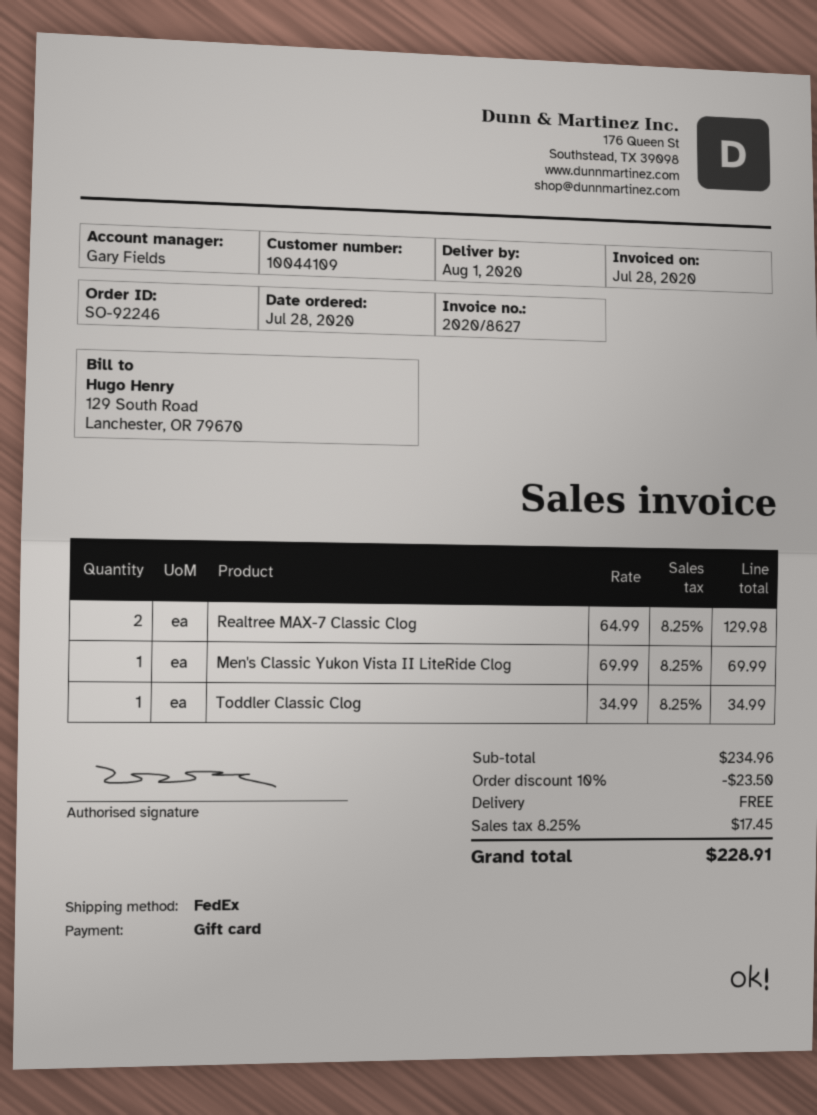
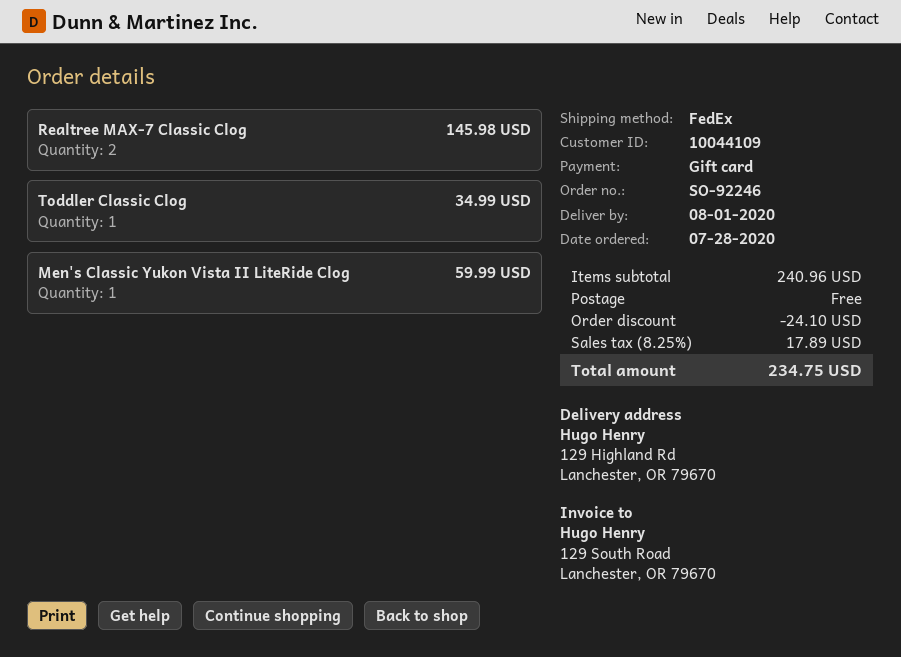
Realtree MAX-7 Classic Clog: 2 for 129.98 -> 2 for 145.98
Men's Classic Yukon Vista II LiteRide Clog: 1 for 69.99 -> 1 for 59.99
subtotal: 234.96 -> 240.96
discount: 23.50 -> 24.10
tax: 8.25% = 17.45 -> 8.25% = 17.89
total: 228.91 -> 234.75

